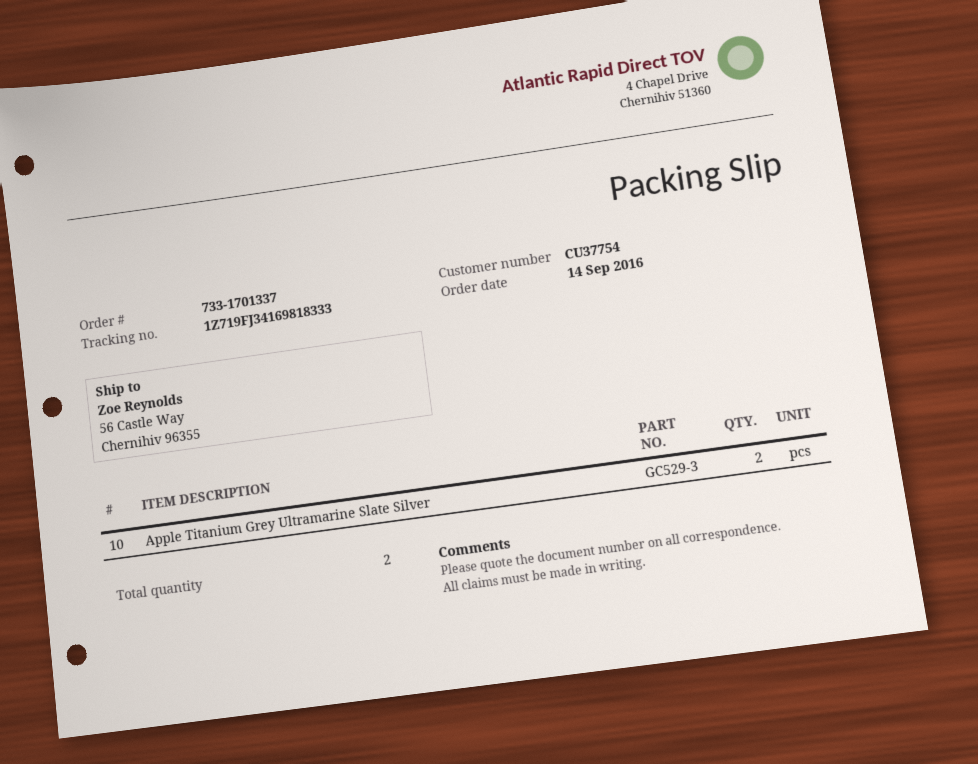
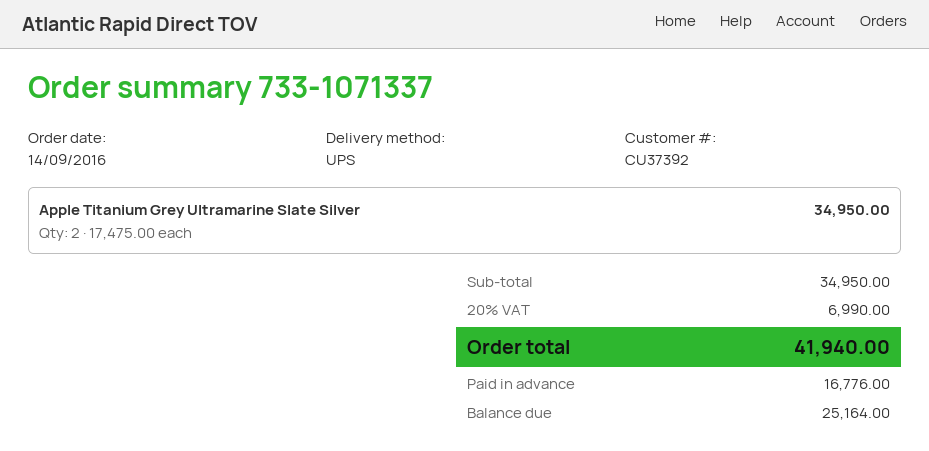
order number: 733-1701337 -> 733-1071337
customer number: CU37754 -> CU37392

